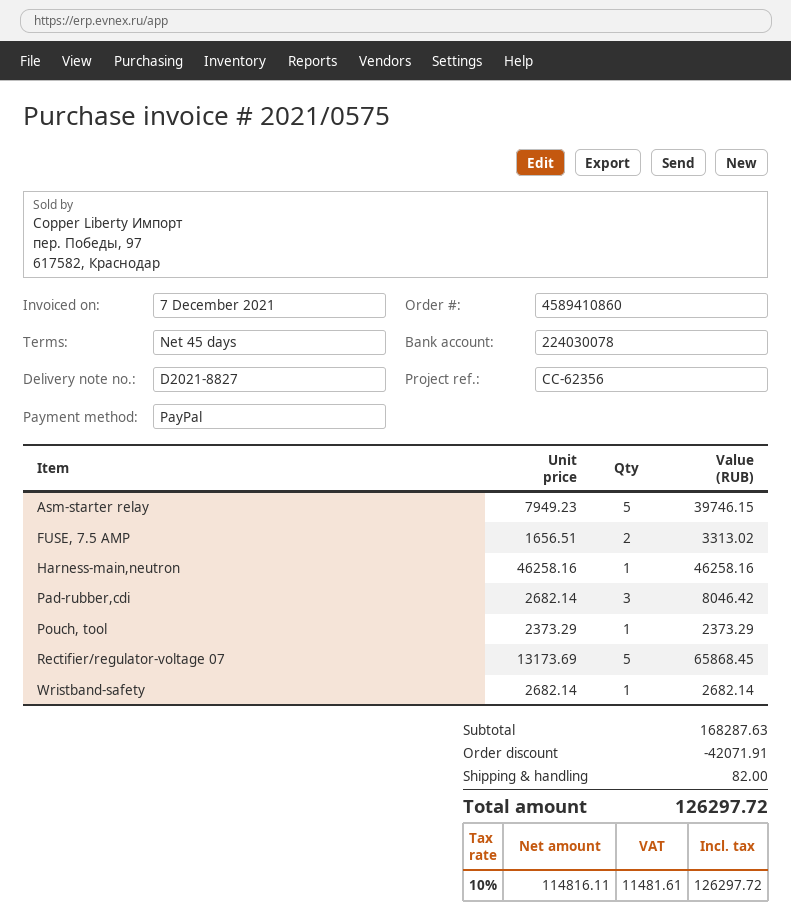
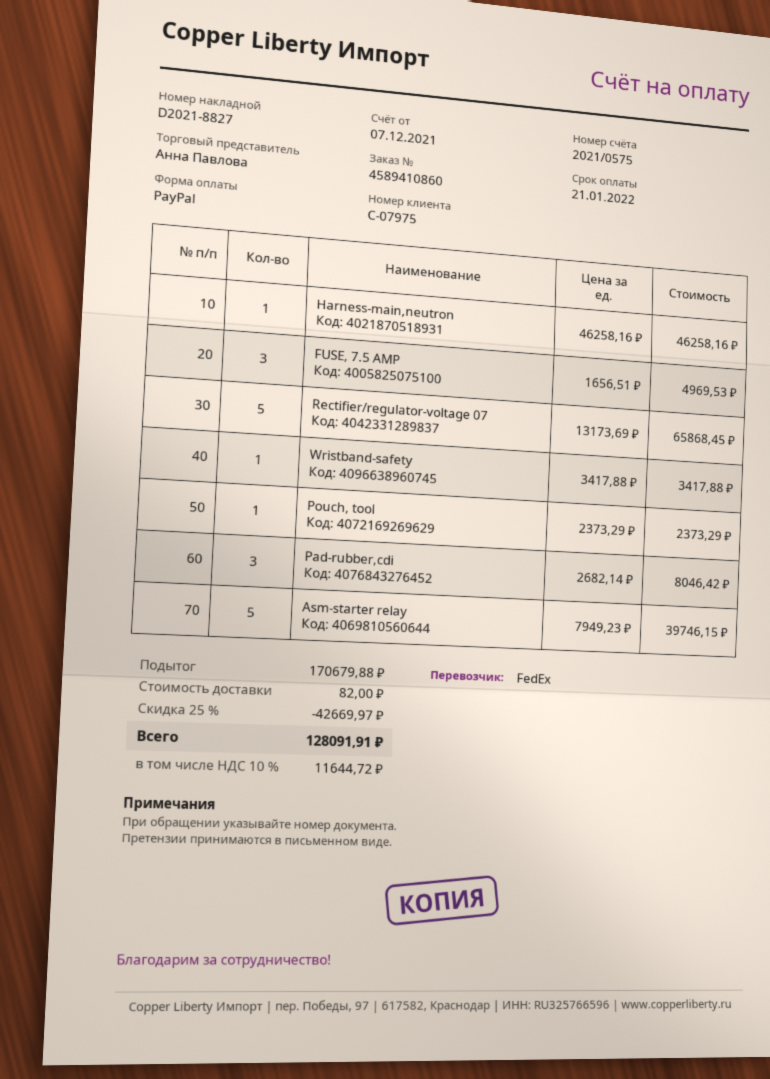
FUSE, 7.5 AMP: 2 x 1656.51 = 3313.02 -> 3 x 1656.51 = 4969.53
Wristband-safety: 1 x 2682.14 = 2682.14 -> 1 x 3417.88 = 3417.88
subtotal: 168287.63 -> 170679.88
discount: 42071.91 -> 42669.97
tax: 10% = 11481.61 -> 10% = 11644.72
total: 126297.72 -> 128091.91

